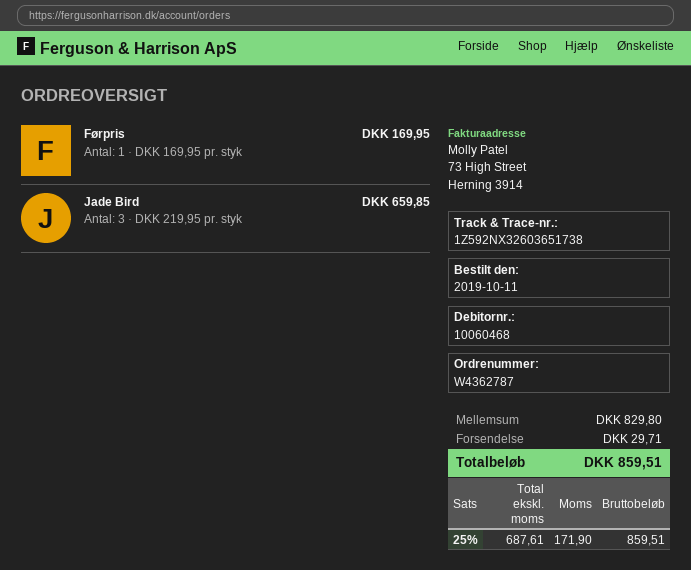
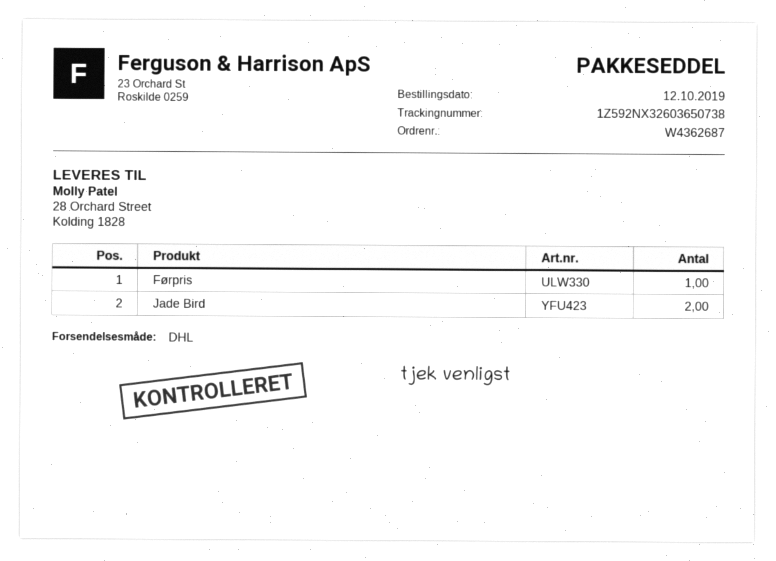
order number: W4362787 -> W4362687
order date: 2019-10-11 -> 2019-10-12
tracking number: 1Z592NX32603651738 -> 1Z592NX32603650738
Jade Bird: 3 -> 2

